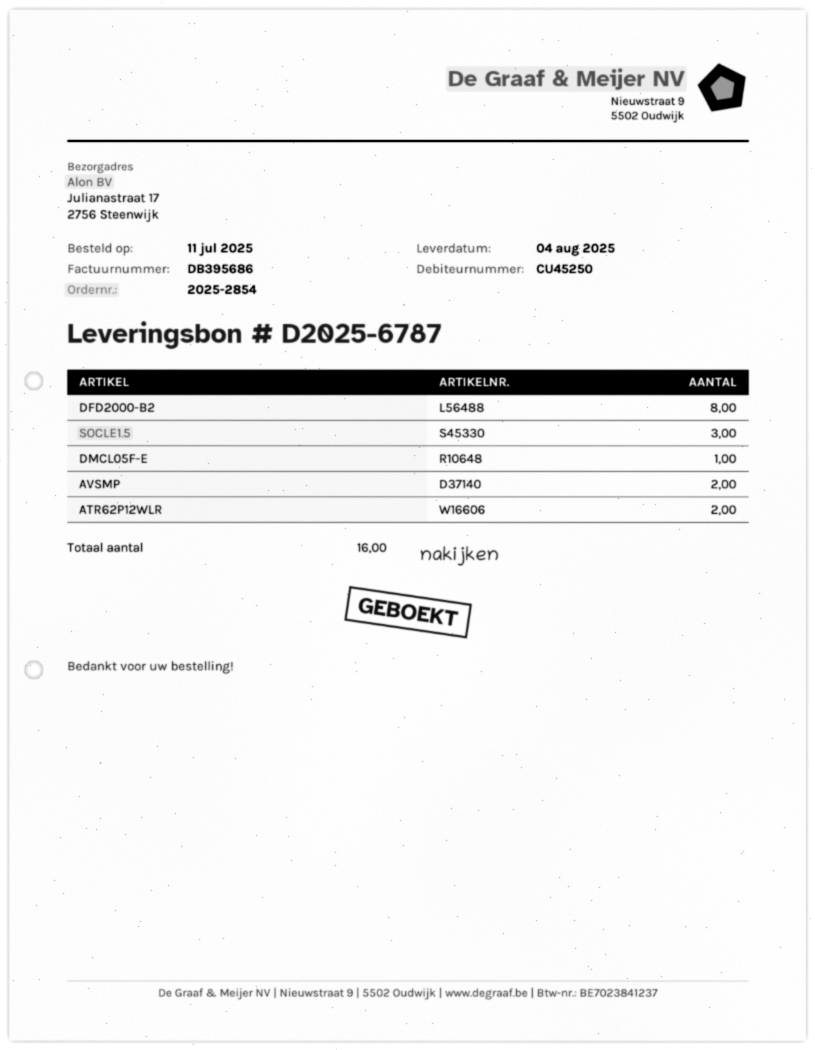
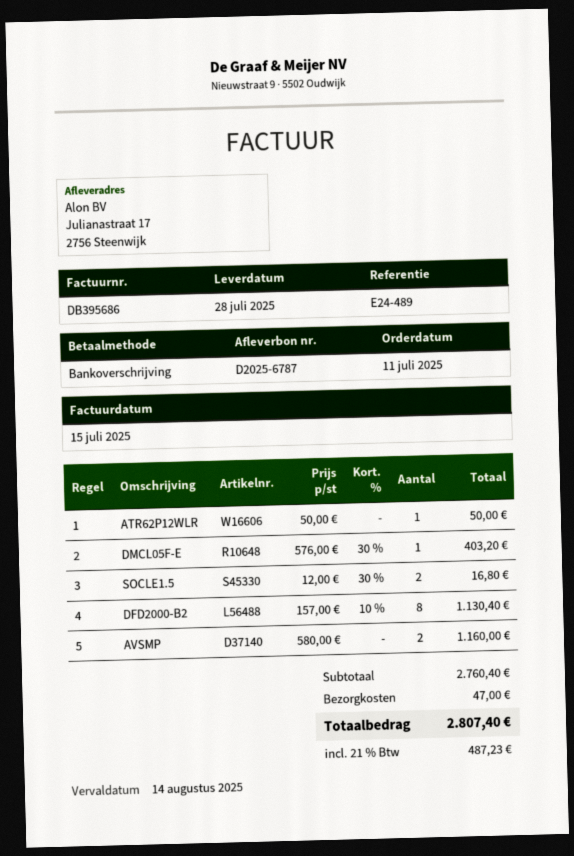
delivery date: 2025-08-04 -> 2025-07-28
SOCLE1.5: 3 -> 2
ATR62P12WLR: 2 -> 1

